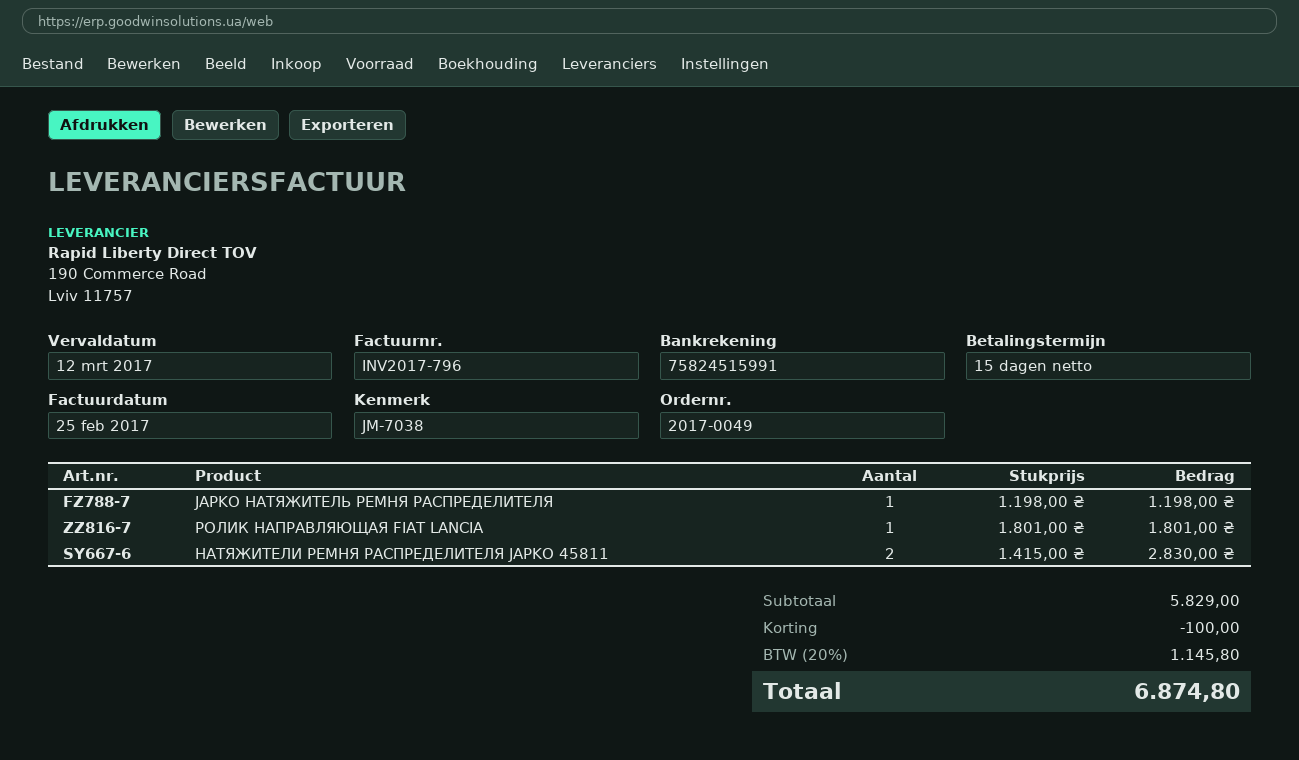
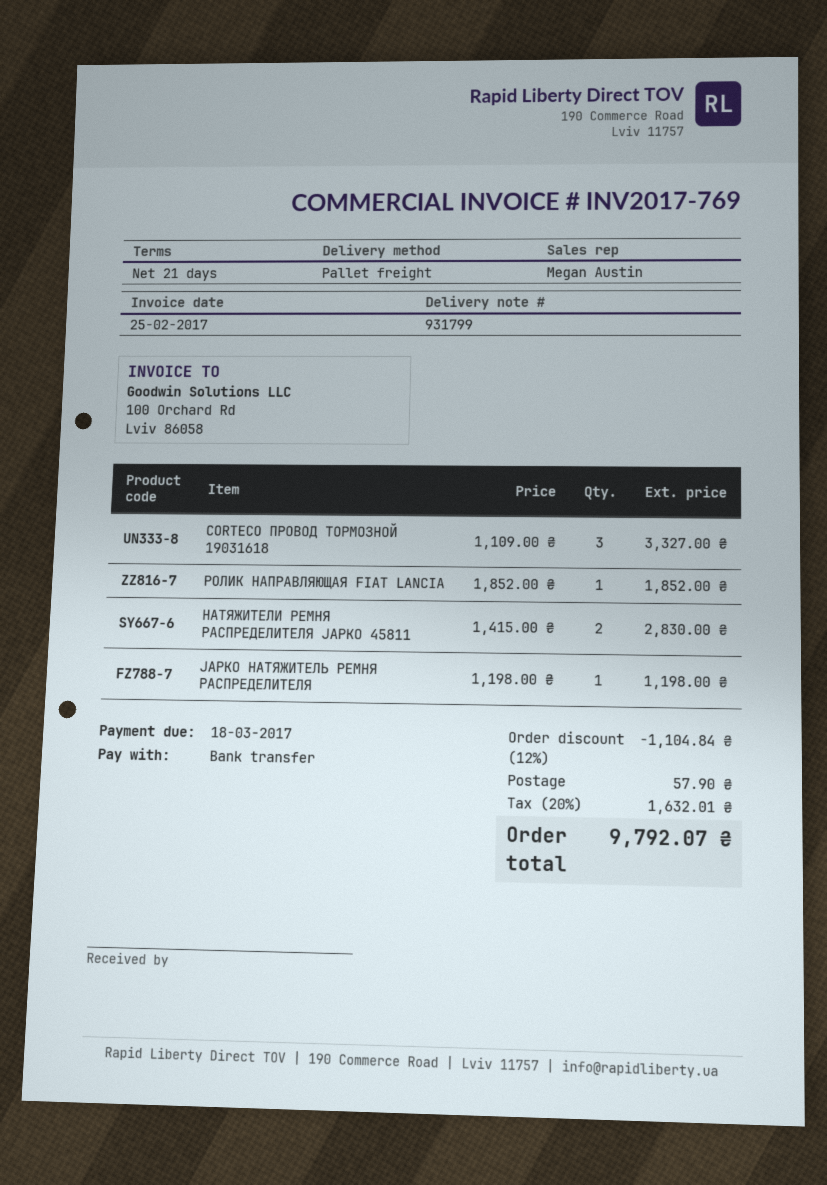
invoice number: INV2017-796 -> INV2017-769
payment terms: 15 days -> 21 days
due date: 2017-03-12 -> 2017-03-18
РОЛИК НАПРАВЛЯЮЩАЯ FIAT LANCIA: 1 x 1801.00 = 1801.00 -> 1 x 1852.00 = 1852.00
CORTECO ПРОВОД ТОРМОЗНОЙ 19031618: none -> 3 x 1109.00 = 3327.00
discount: 100.00 -> 1104.84
shipping: none -> 57.90
tax: 20% = 1145.80 -> 20% = 1632.01
total: 6874.80 -> 9792.07

